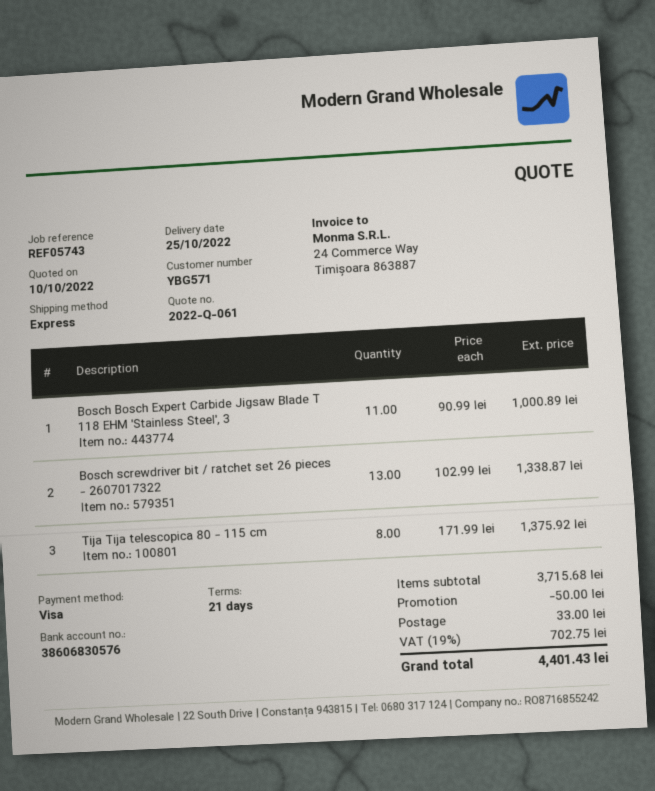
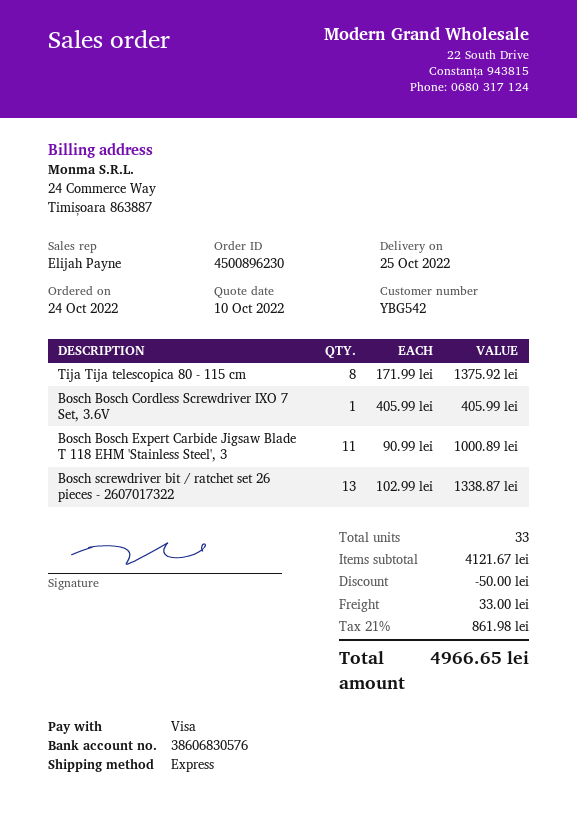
customer number: YBG571 -> YBG542
Bosch Bosch Cordless Screwdriver IXO 7 Set, 3.6V: none -> 1 x 405.99 = 405.99
subtotal: 3715.68 -> 4121.67
tax: 19% = 702.75 -> 21% = 861.98
total: 4401.43 -> 4966.65

